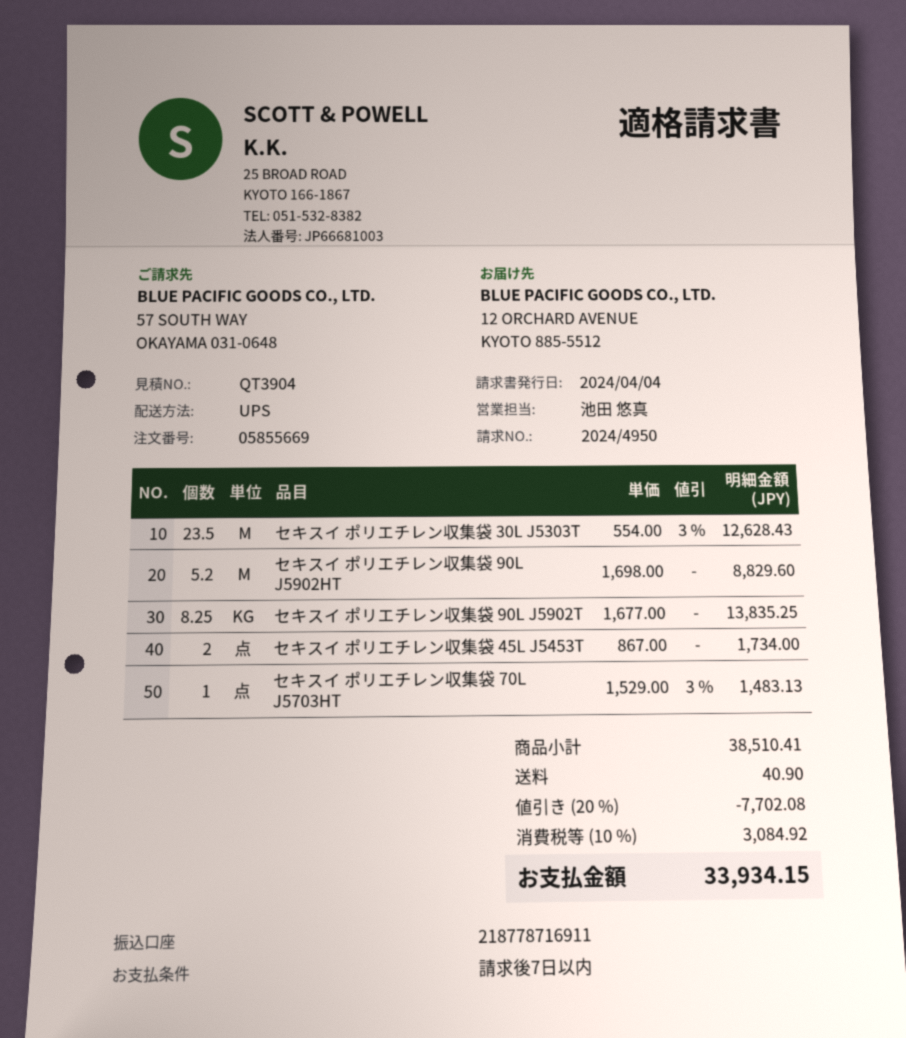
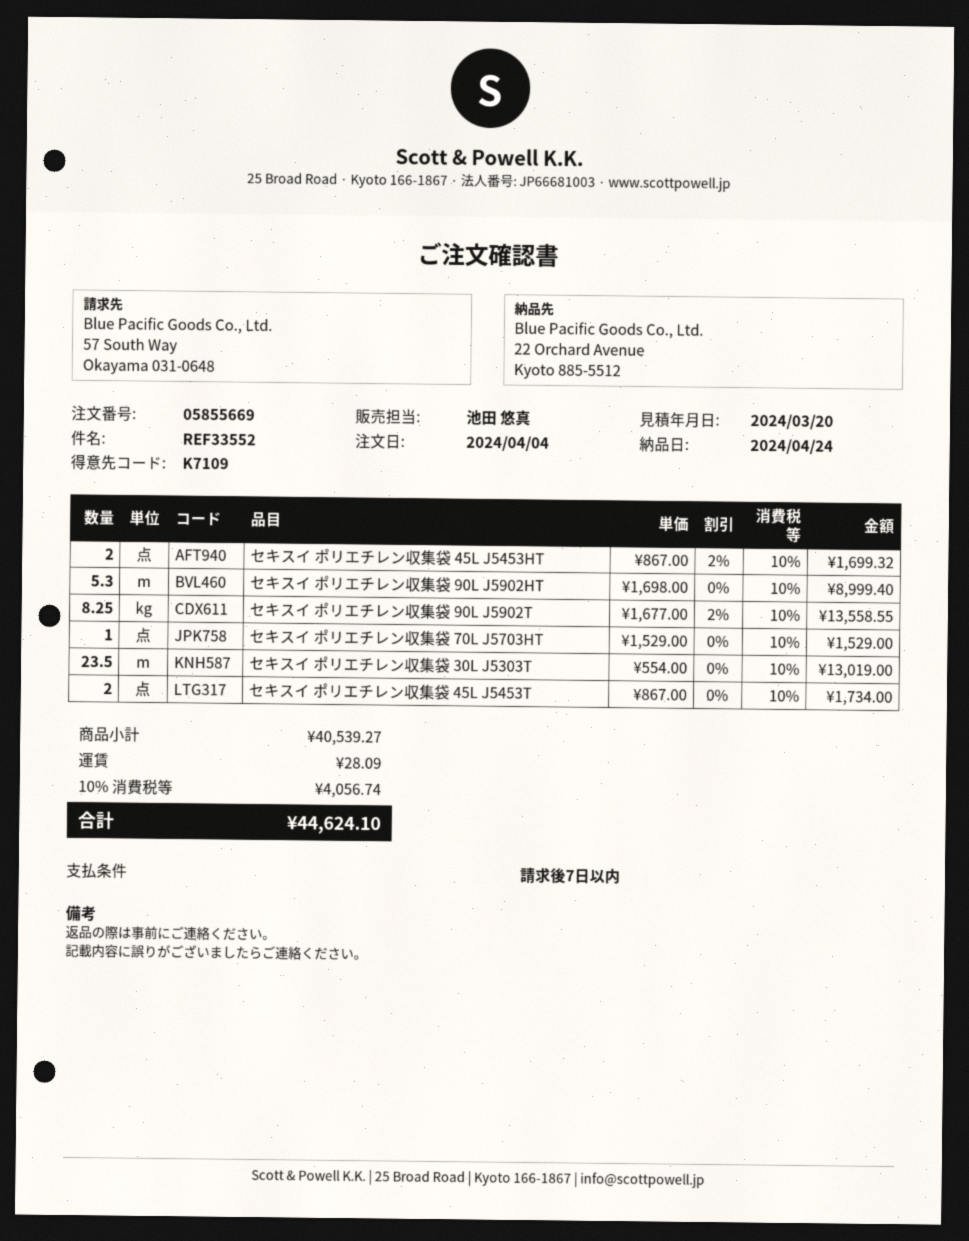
ship to: 12 ORCHARD AVENUE, KYOTO 885-5512 -> 22 Orchard Avenue, Kyoto 885-5512
セキスイ ポリエチレン収集袋 30L J5303T: 23.5 x 554.00 - 3% = 12628.43 -> 23.5 x 554.00 = 13019.00
セキスイ ポリエチレン収集袋 90L J5902HT: 5.2 x 1698.00 = 8829.60 -> 5.3 x 1698.00 = 8999.40
セキスイ ポリエチレン収集袋 90L J5902T: 8.25 x 1677.00 = 13835.25 -> 8.25 x 1677.00 - 2% = 13558.55
セキスイ ポリエチレン収集袋 70L J5703HT: 1 x 1529.00 - 3% = 1483.13 -> 1 x 1529.00 = 1529.00
セキスイ ポリエチレン収集袋 45L J5453HT: none -> 2 x 867.00 - 2% = 1699.32
subtotal: 38510.41 -> 40539.27
discount: 20% = 7702.08 -> none
shipping: 40.90 -> 28.09
tax: 10% = 3084.92 -> 10% = 4056.74
total: 33934.15 -> 44624.10

